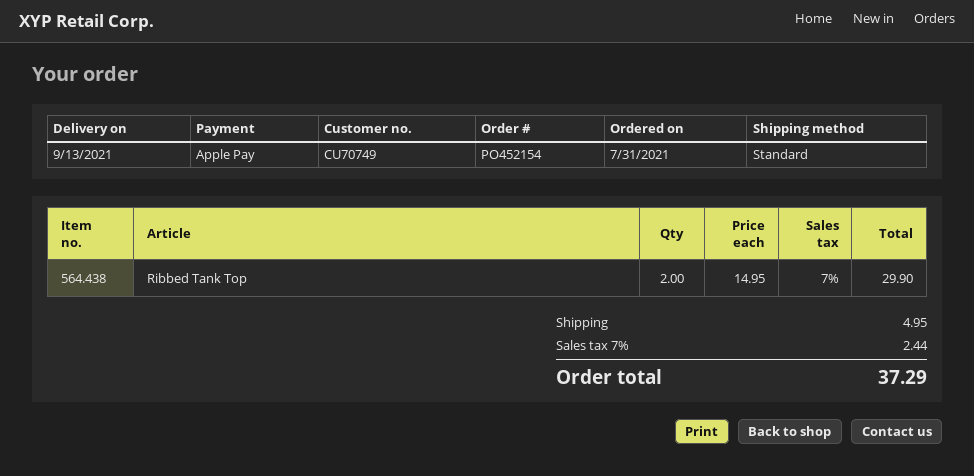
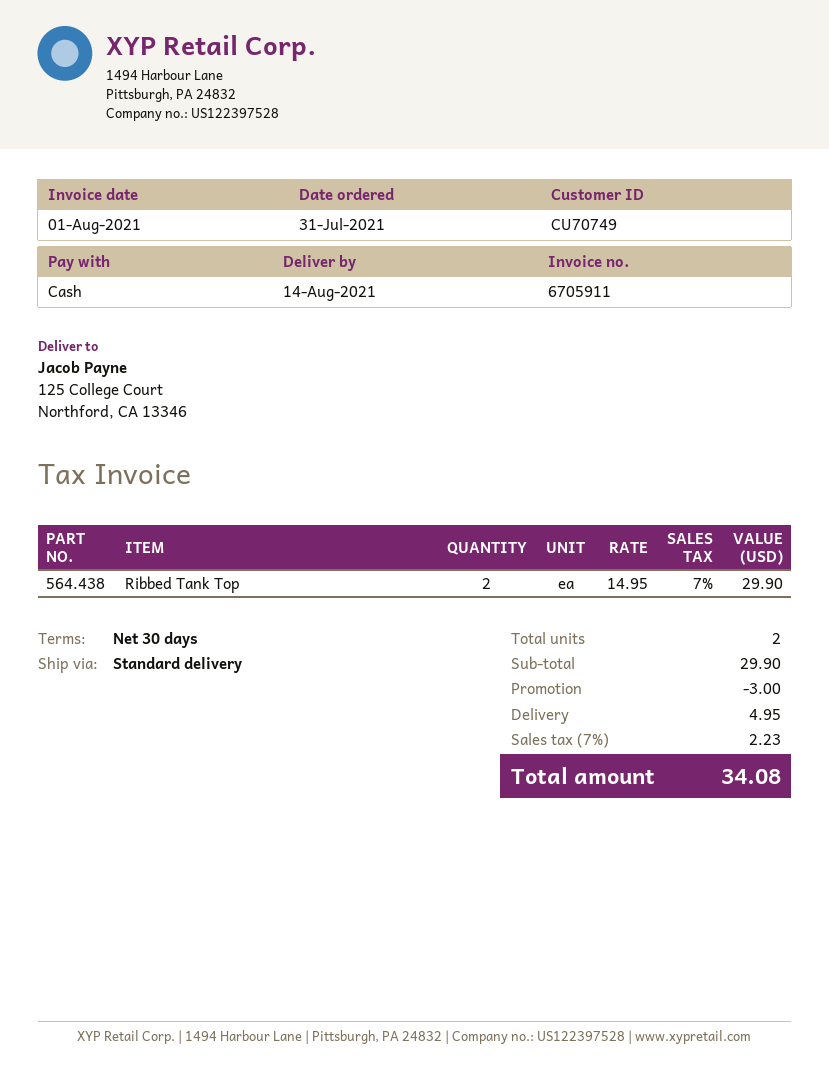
delivery date: 2021-09-13 -> 2021-08-14
payment method: Apple Pay -> cash
discount: none -> 3.00
tax: 7% = 2.44 -> 7% = 2.23
total: 37.29 -> 34.08

